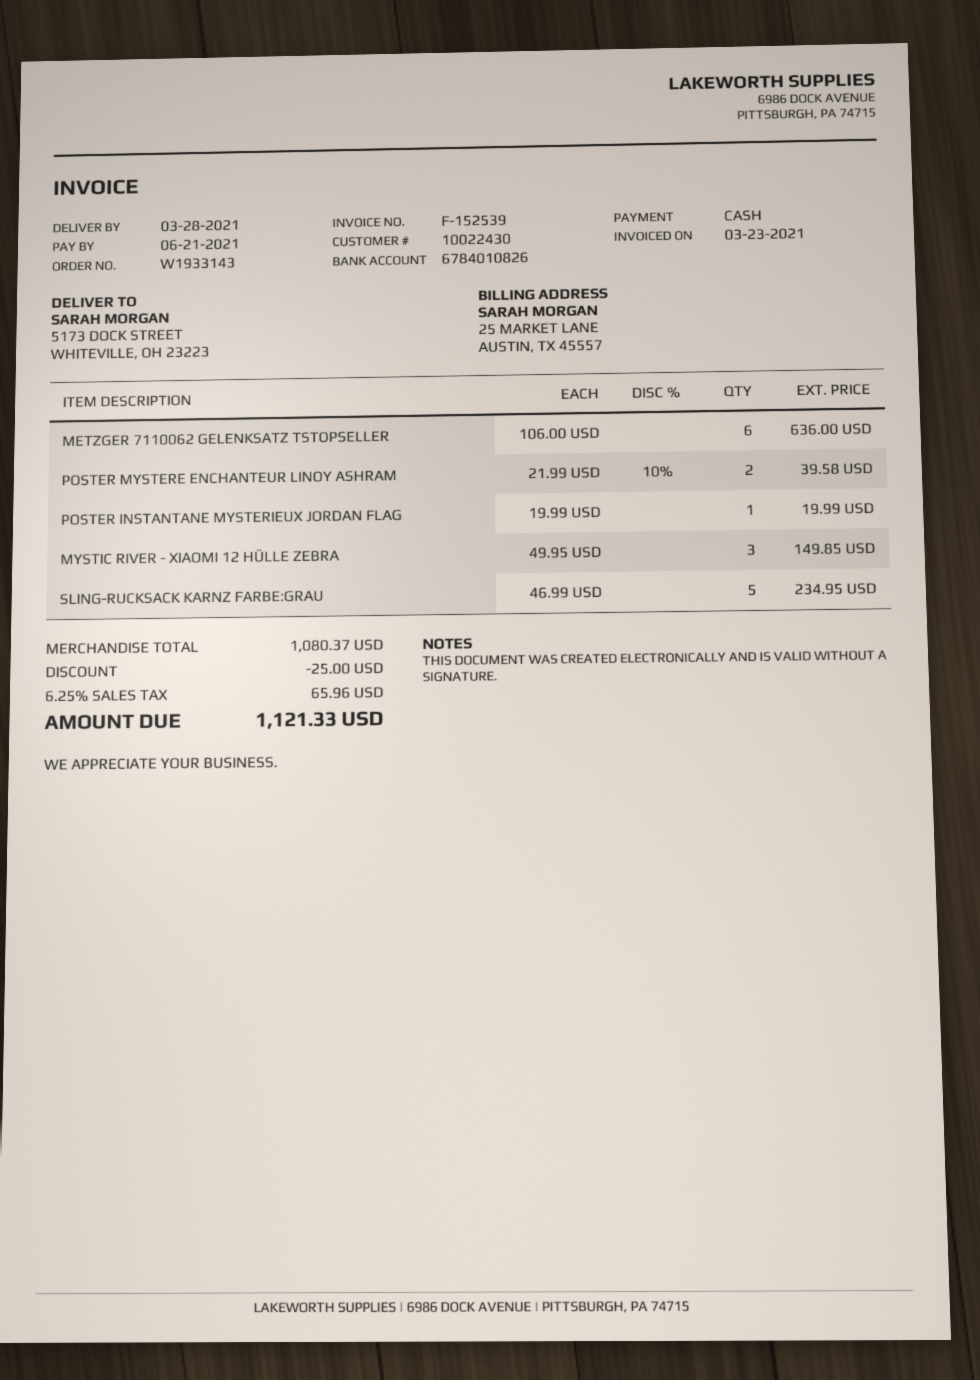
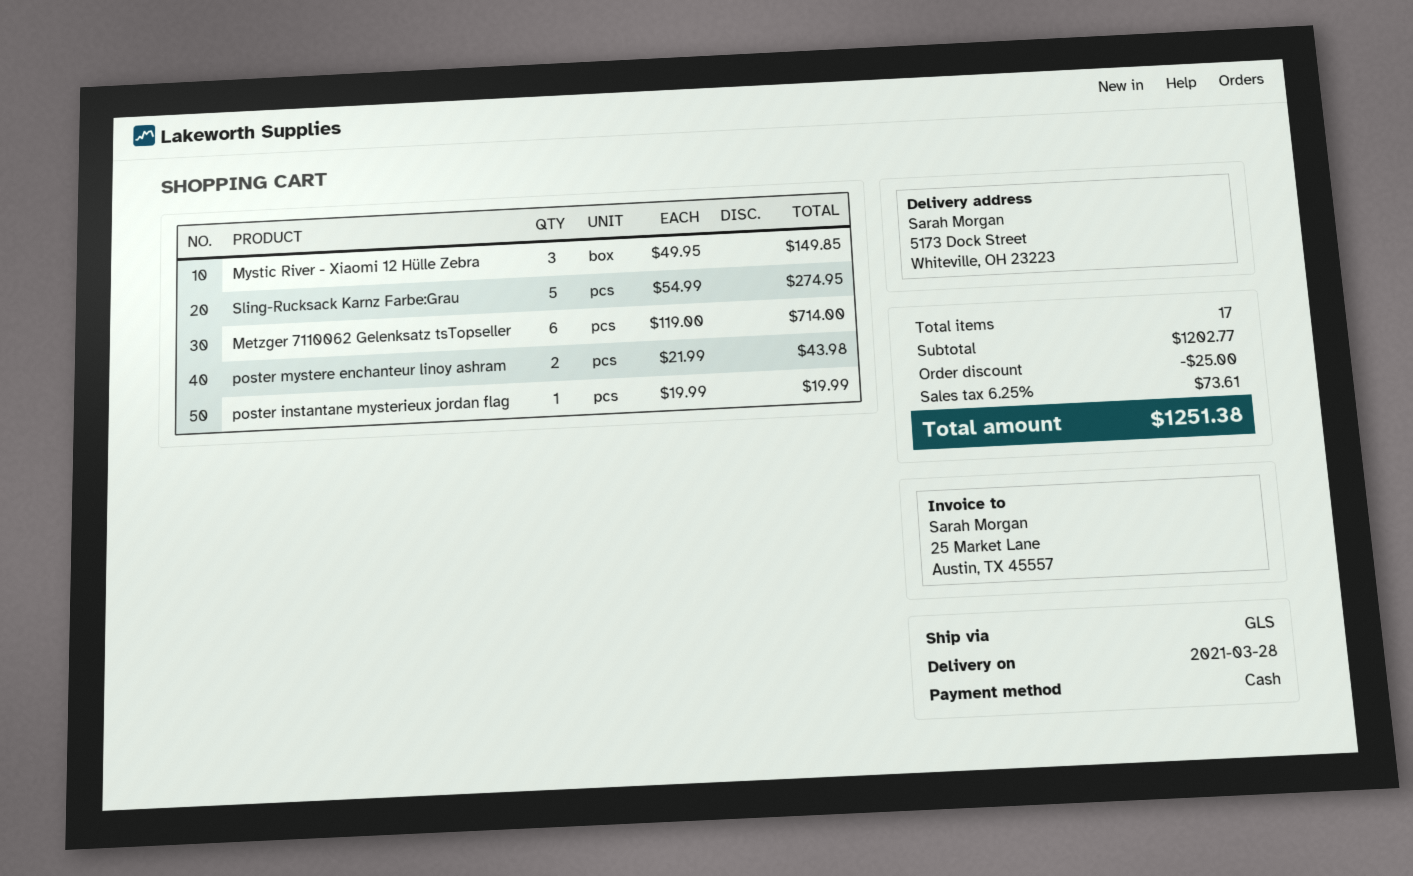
METZGER 7110062 GELENKSATZ TSTOPSELLER: 6 x 106.00 = 636.00 -> 6 x 119.00 = 714.00
POSTER MYSTERE ENCHANTEUR LINOY ASHRAM: 2 x 21.99 - 10% = 39.58 -> 2 x 21.99 = 43.98
SLING-RUCKSACK KARNZ FARBE:GRAU: 5 x 46.99 = 234.95 -> 5 x 54.99 = 274.95
subtotal: 1080.37 -> 1202.77
tax: 6.25% = 65.96 -> 6.25% = 73.61
total: 1121.33 -> 1251.38

